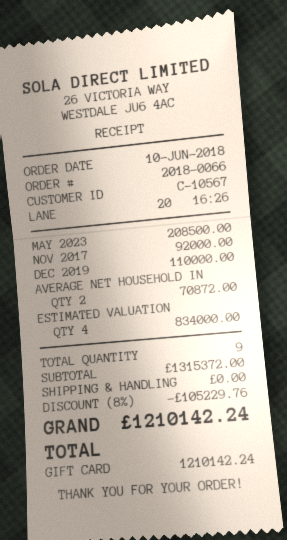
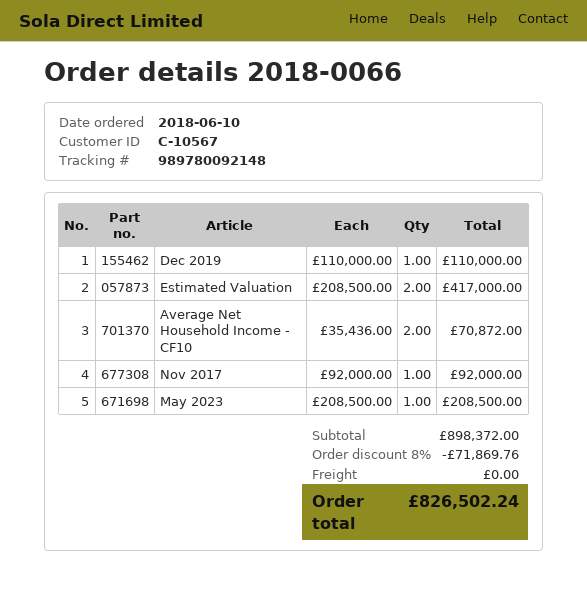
ESTIMATED VALUATION: 4 for 834000.00 -> 2 for 417000.00
subtotal: 1315372.00 -> 898372.00
discount: 8% = 105229.76 -> 8% = 71869.76
total: 1210142.24 -> 826502.24

